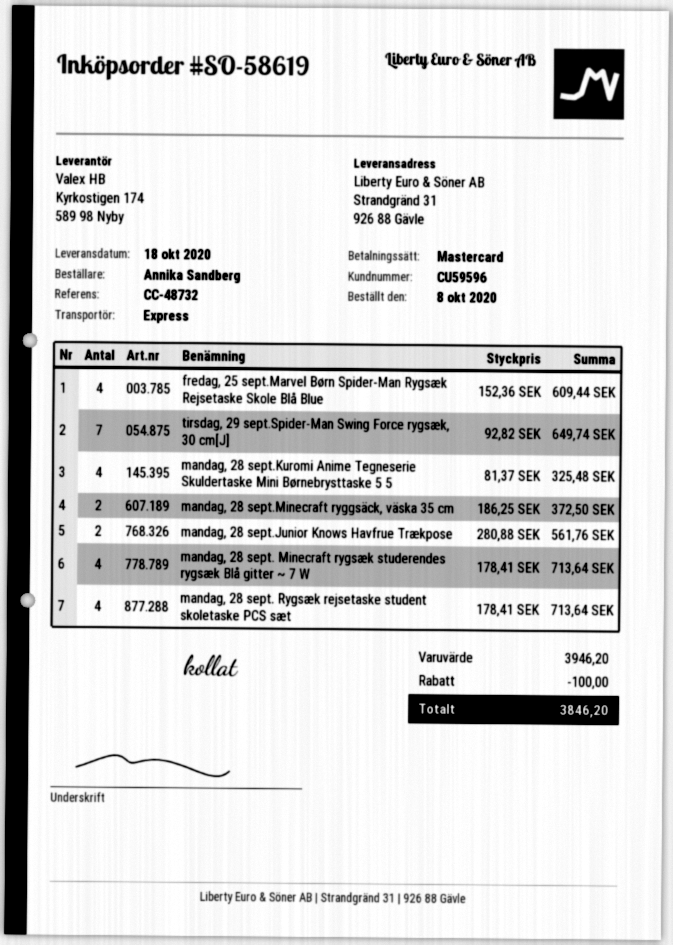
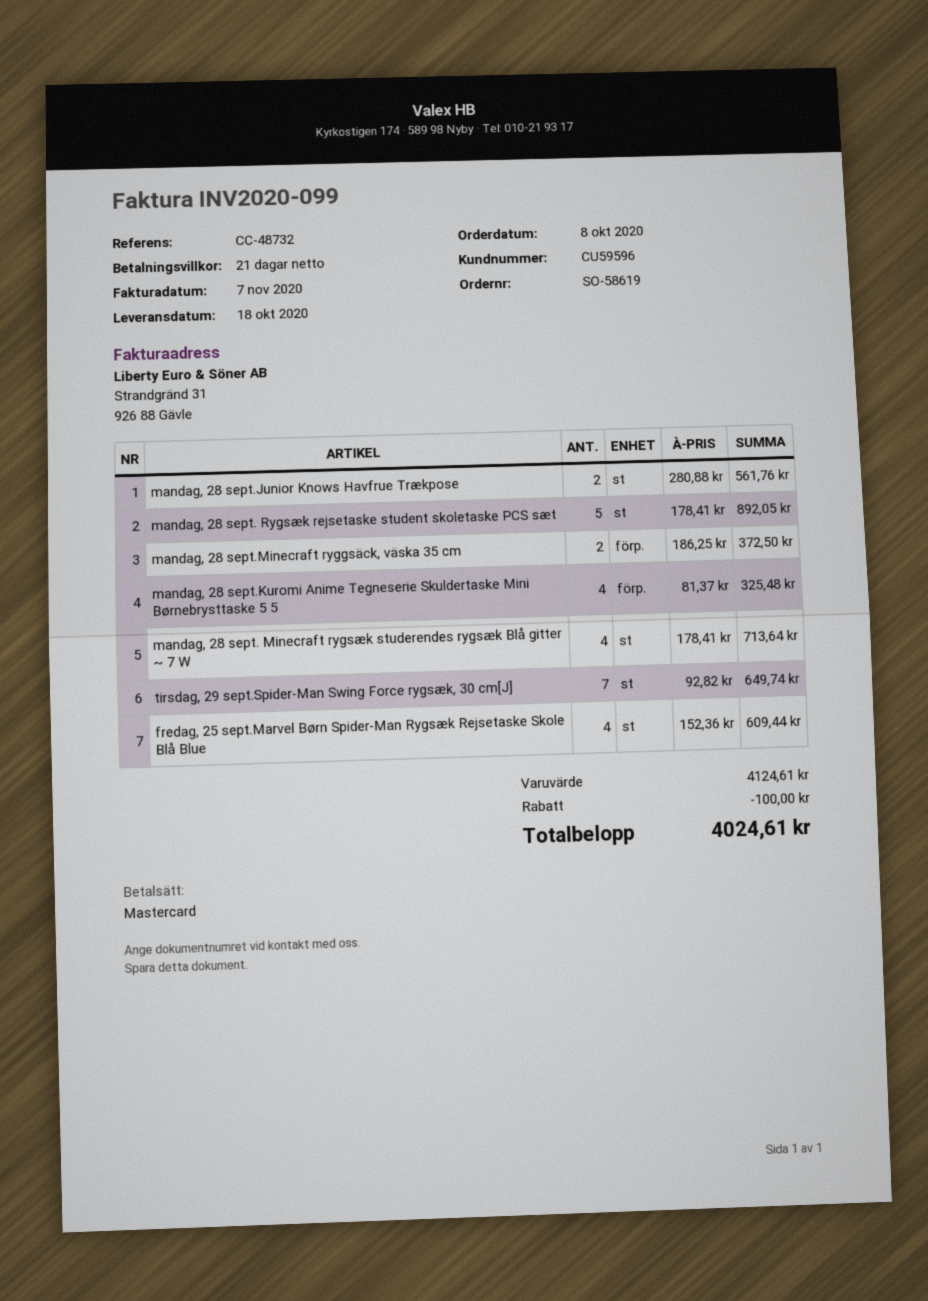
mandag, 28 sept. Rygsæk rejsetaske student skoletaske PCS sæt: 4 x 178.41 = 713.64 -> 5 x 178.41 = 892.05
subtotal: 3946.20 -> 4124.61
total: 3846.20 -> 4024.61

